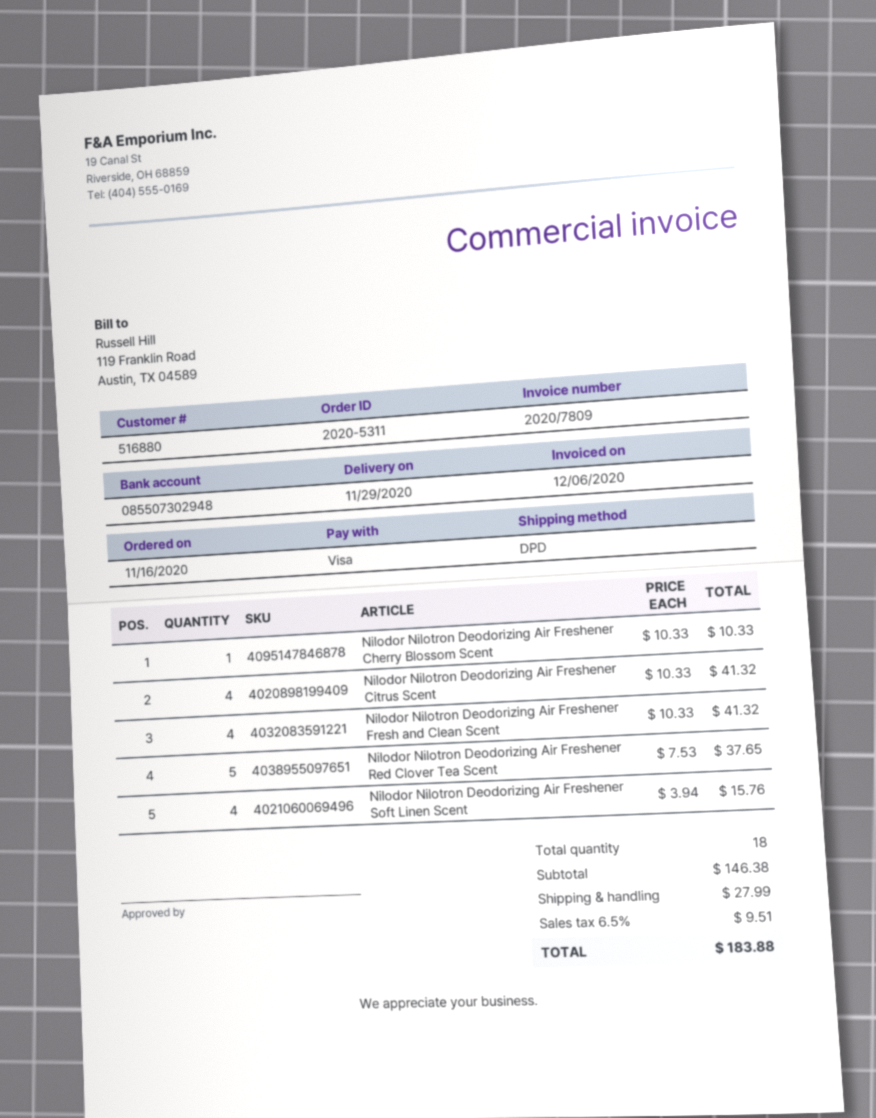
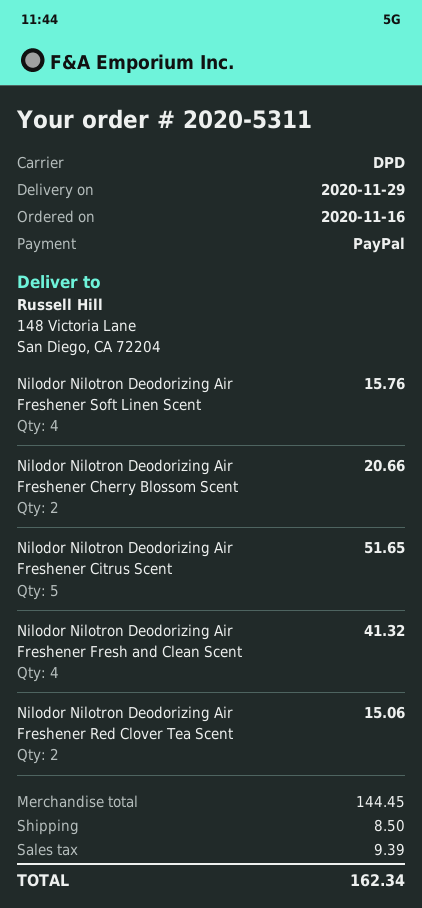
payment method: Visa -> PayPal
Nilodor Nilotron Deodorizing Air Freshener Cherry Blossom Scent: 1 for 10.33 -> 2 for 20.66
Nilodor Nilotron Deodorizing Air Freshener Citrus Scent: 4 for 41.32 -> 5 for 51.65
Nilodor Nilotron Deodorizing Air Freshener Red Clover Tea Scent: 5 for 37.65 -> 2 for 15.06
subtotal: 146.38 -> 144.45
shipping: 27.99 -> 8.50
tax: 9.51 -> 9.39
total: 183.88 -> 162.34

